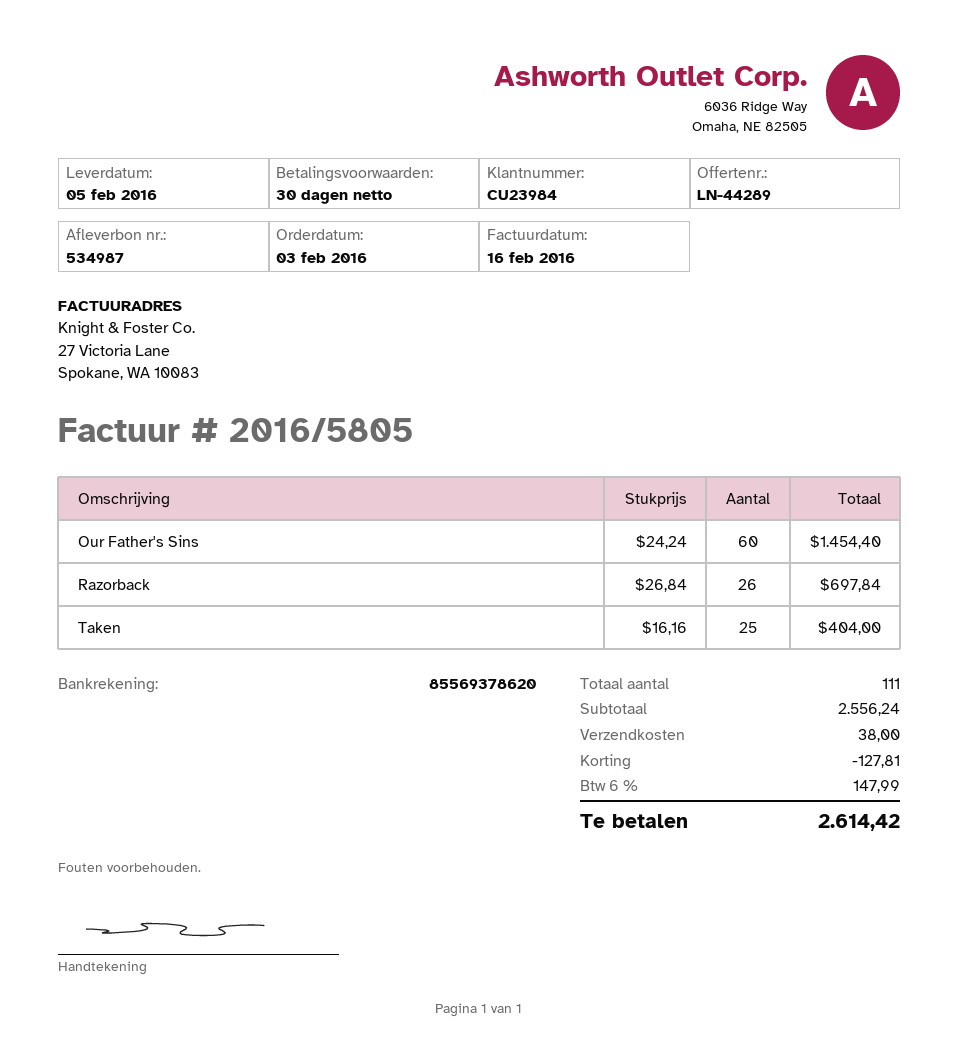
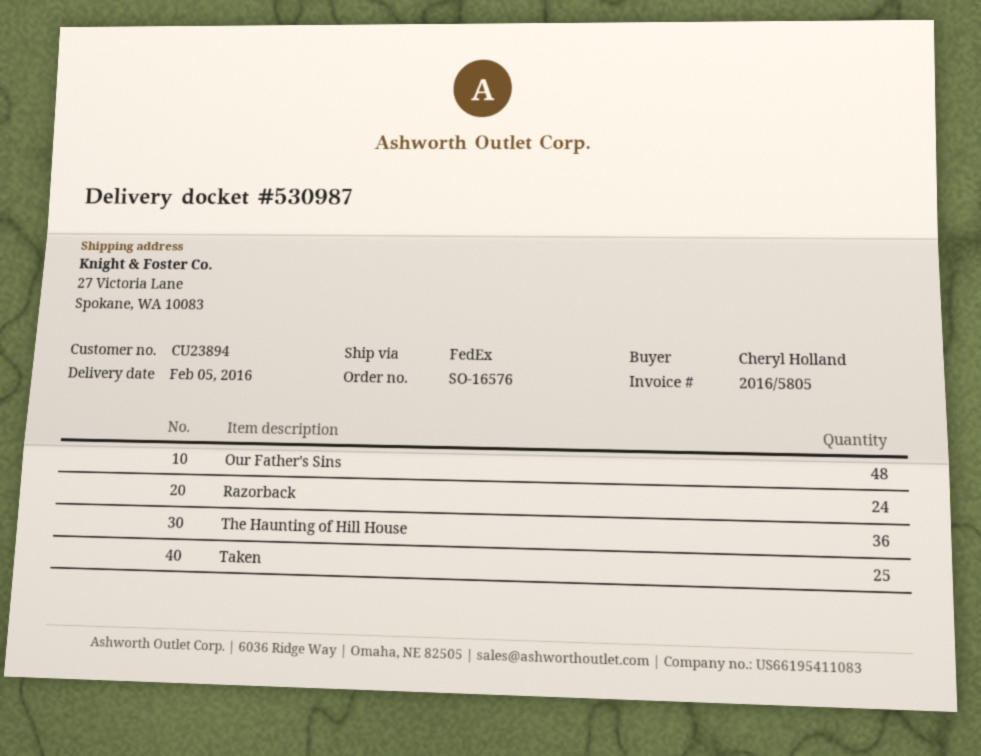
delivery note number: 534987 -> 530987
customer number: CU23984 -> CU23894
Our Father's Sins: 60 -> 48
Razorback: 26 -> 24
The Haunting of Hill House: none -> 36

